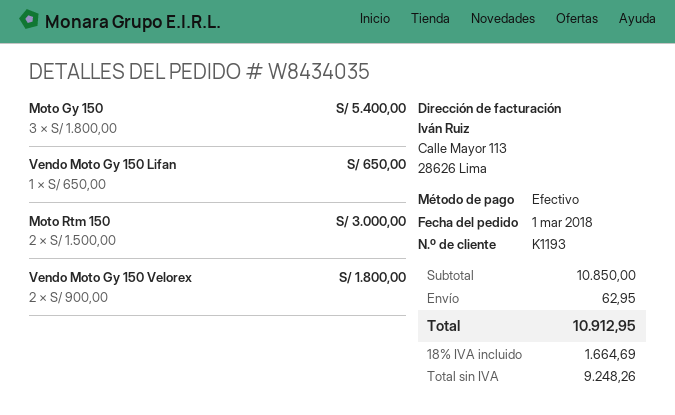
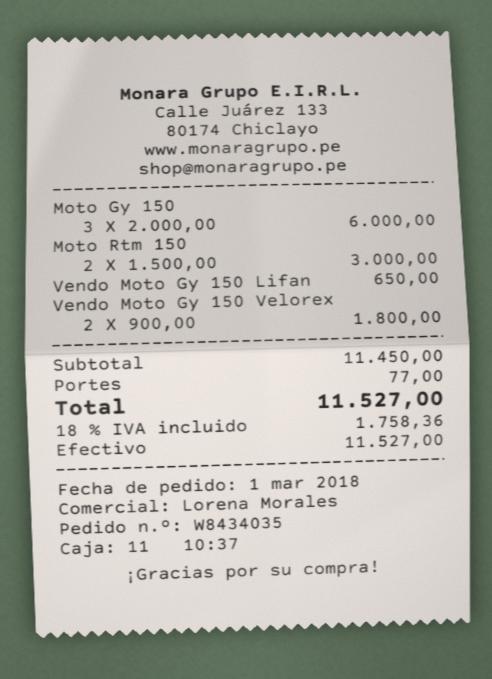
Moto Gy 150: 3 x 1800.00 = 5400.00 -> 3 x 2000.00 = 6000.00
subtotal: 10850.00 -> 11450.00
shipping: 62.95 -> 77.00
tax: 18% = 1664.69 -> 18% = 1758.36
total: 10912.95 -> 11527.00

